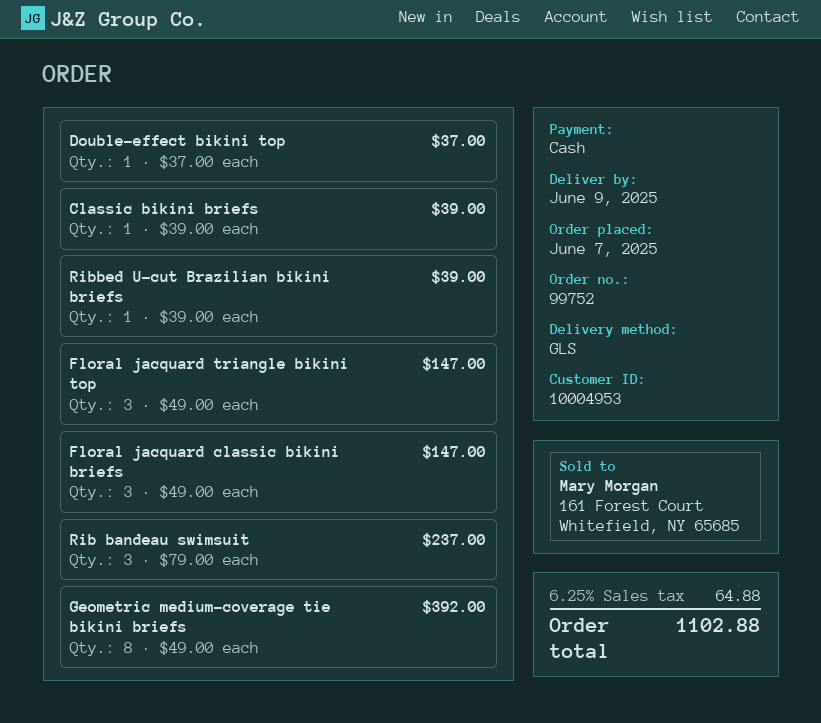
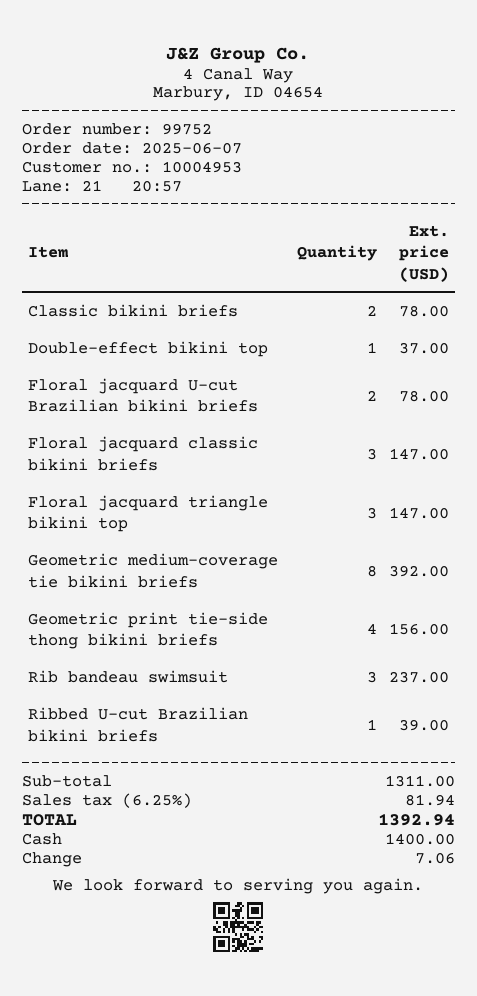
Classic bikini briefs: 1 for 39.00 -> 2 for 78.00
Floral jacquard U-cut Brazilian bikini briefs: none -> 2 for 78.00
Geometric print tie-side thong bikini briefs: none -> 4 for 156.00
tax: 6.25% = 64.88 -> 6.25% = 81.94
total: 1102.88 -> 1392.94

